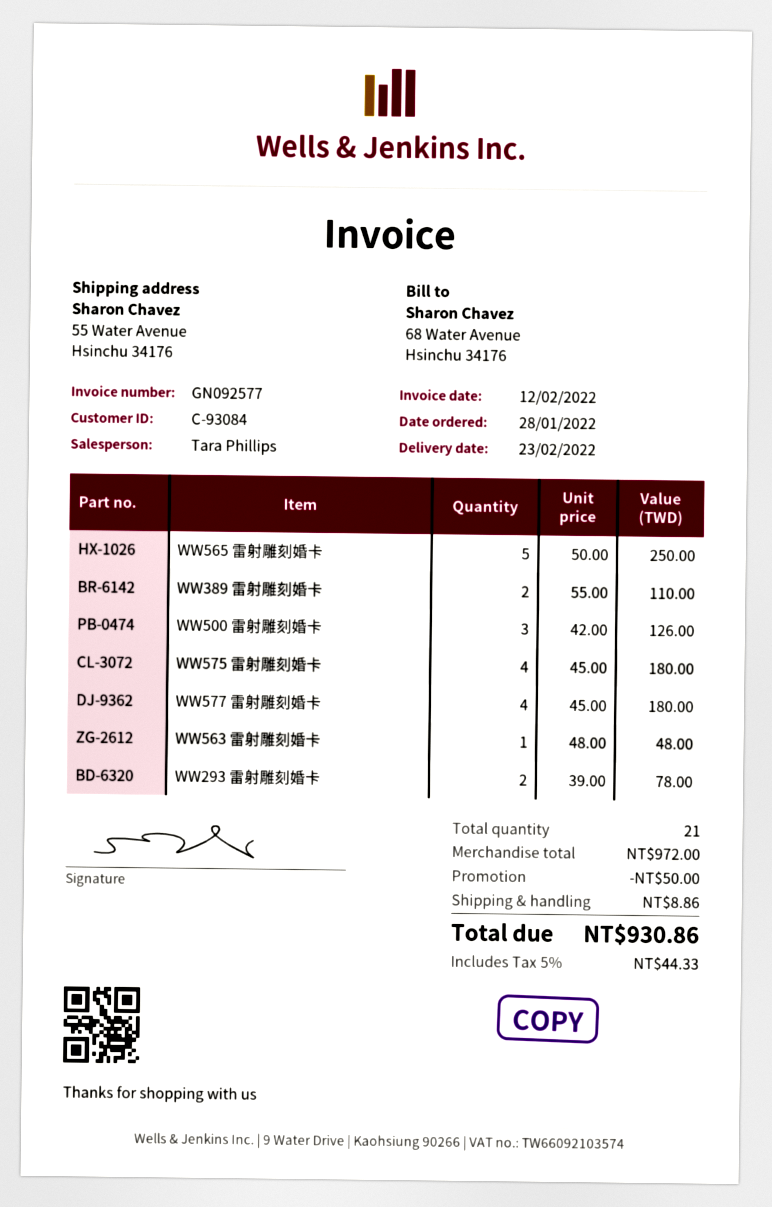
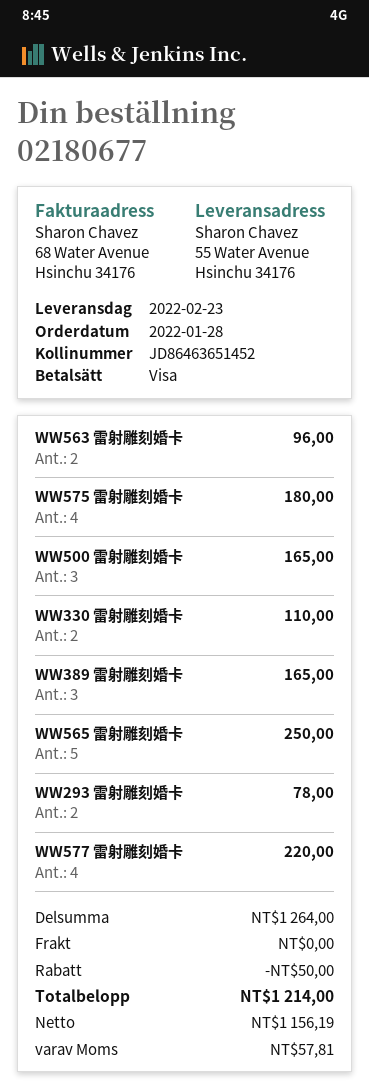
WW389 雷射雕刻婚卡: 2 for 110.00 -> 3 for 165.00
WW500 雷射雕刻婚卡: 3 for 126.00 -> 3 for 165.00
WW577 雷射雕刻婚卡: 4 for 180.00 -> 4 for 220.00
WW563 雷射雕刻婚卡: 1 for 48.00 -> 2 for 96.00
WW330 雷射雕刻婚卡: none -> 2 for 110.00
subtotal: 972.00 -> 1264.00
shipping: 8.86 -> 0.00
tax: 44.33 -> 57.81
total: 930.86 -> 1214.00

